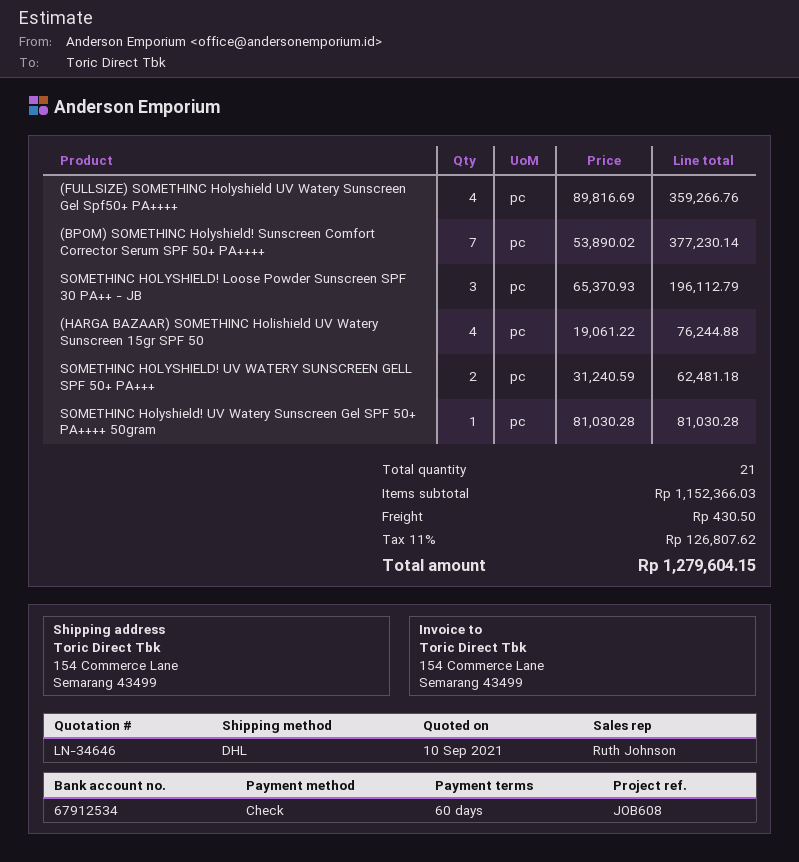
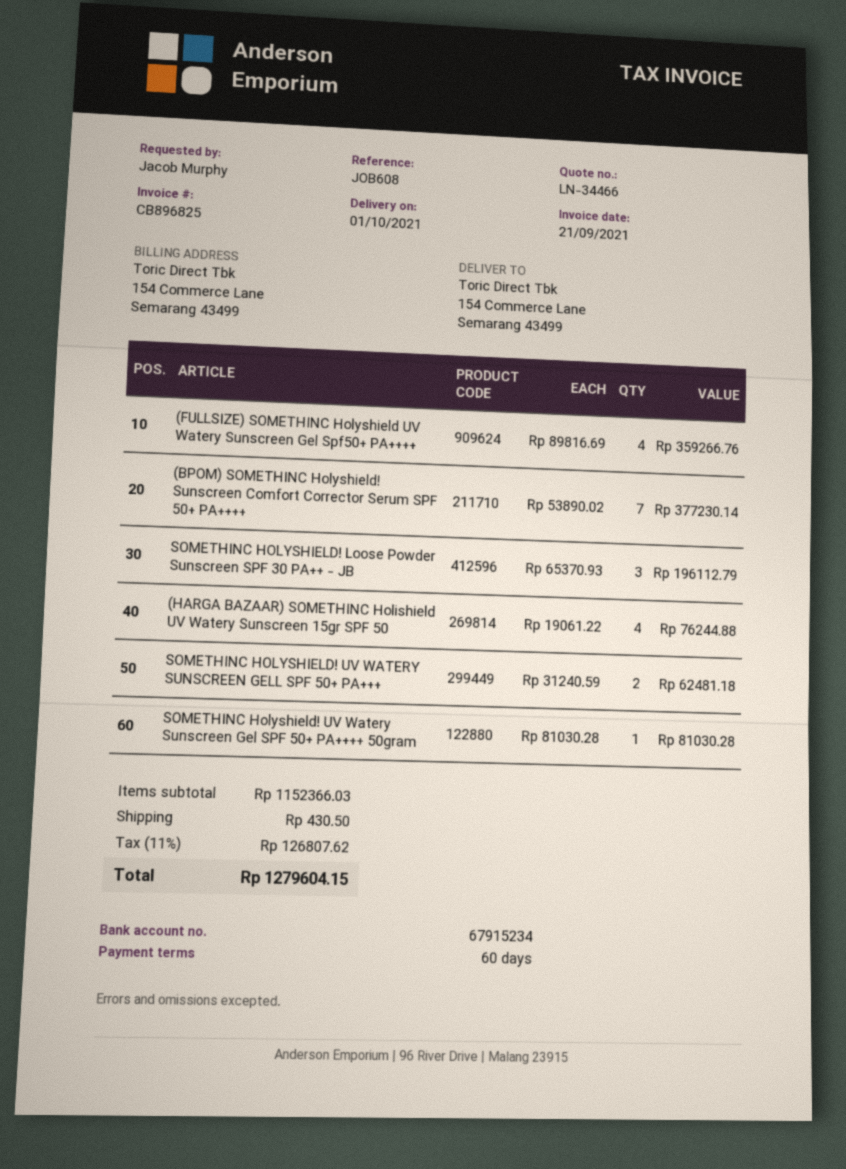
quote number: LN-34646 -> LN-34466
bank account: 67912534 -> 67915234

